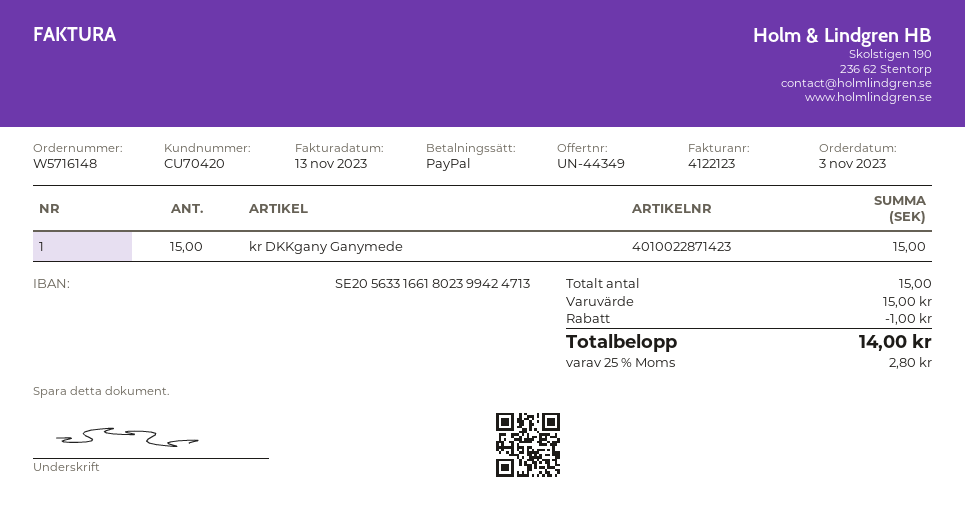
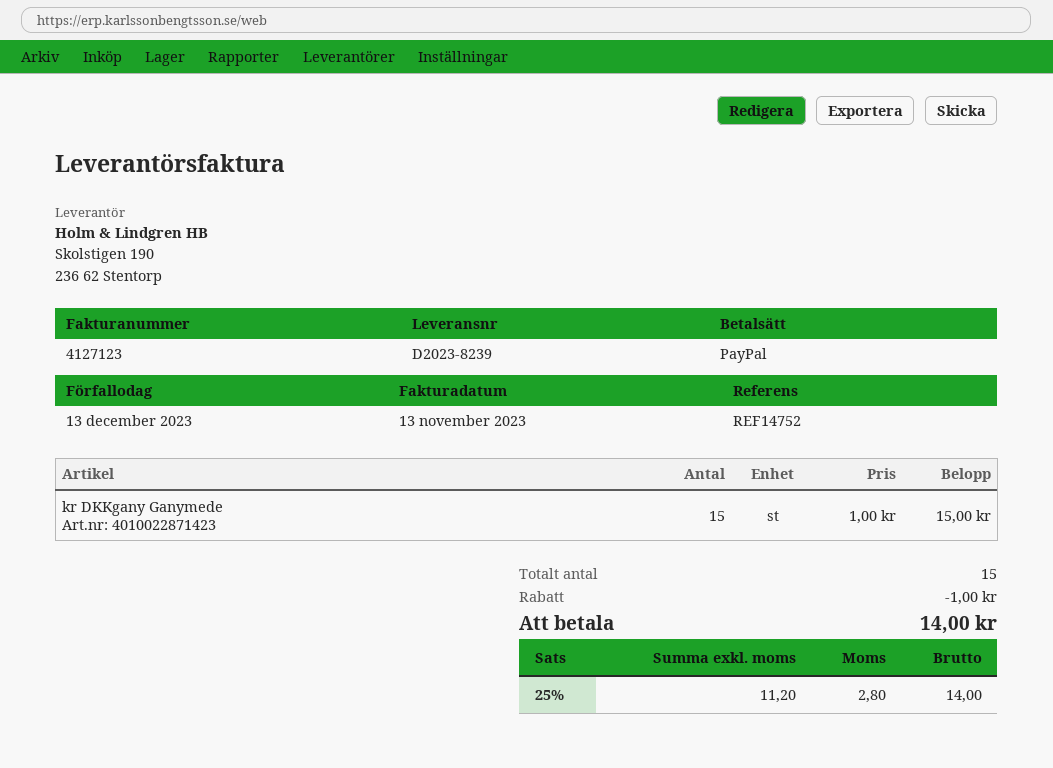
invoice number: 4122123 -> 4127123

